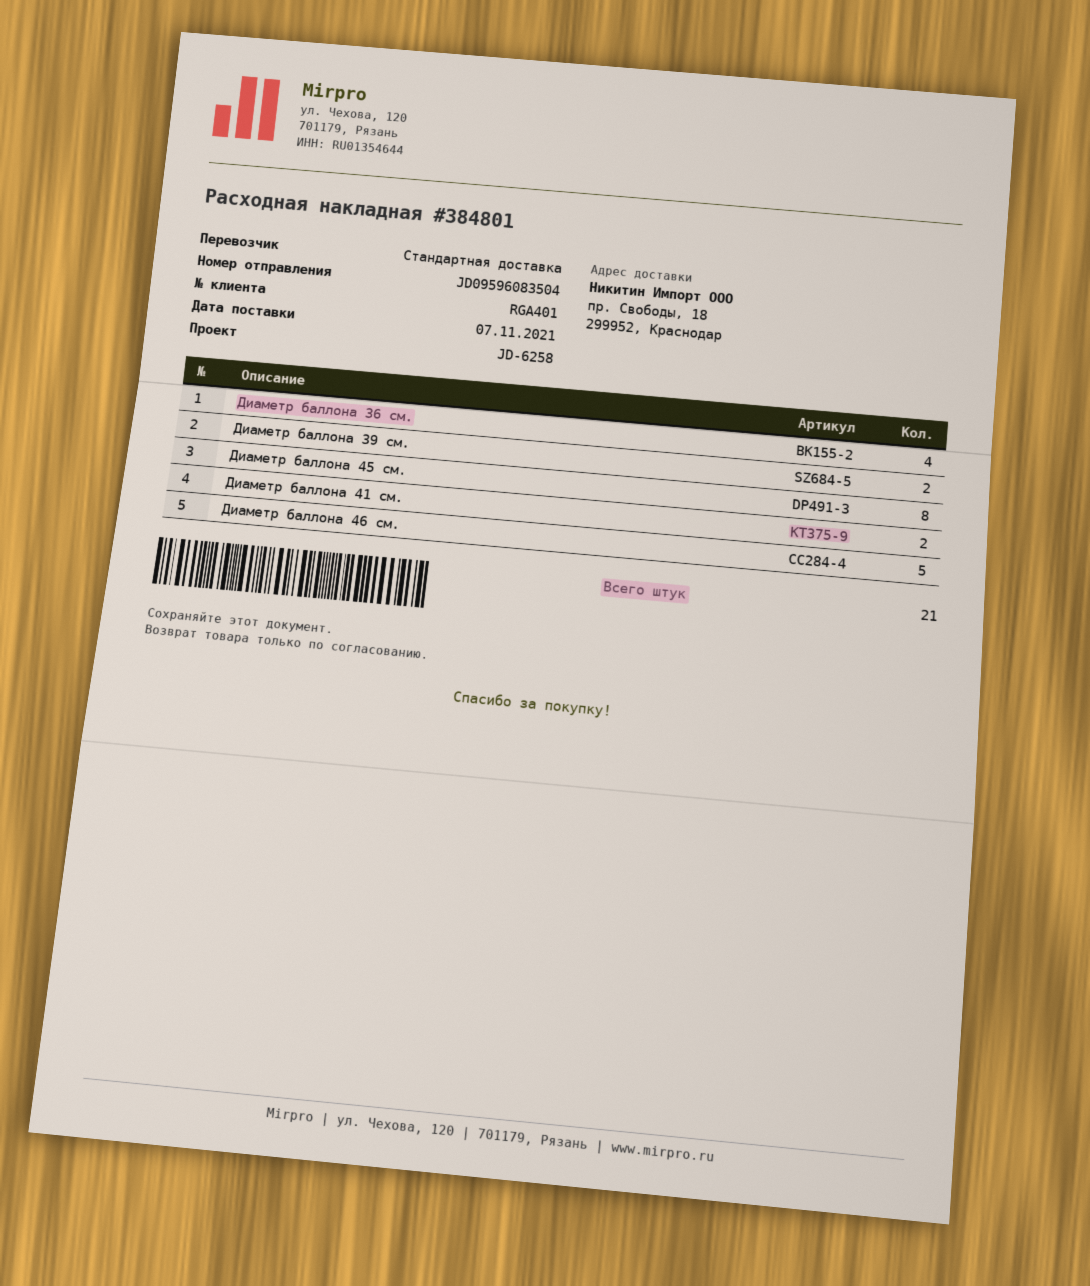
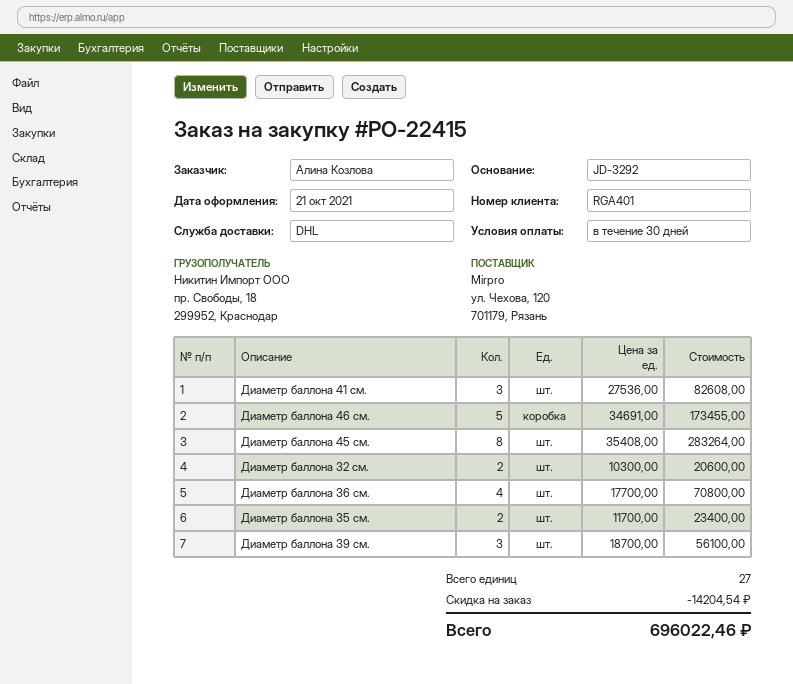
reference: JD-6258 -> JD-3292
shipping method: standard -> DHL
Диаметр баллона 39 см.: 2 -> 3
Диаметр баллона 41 см.: 2 -> 3
Диаметр баллона 32 см.: none -> 2
Диаметр баллона 35 см.: none -> 2
total quantity: 21 -> 27

